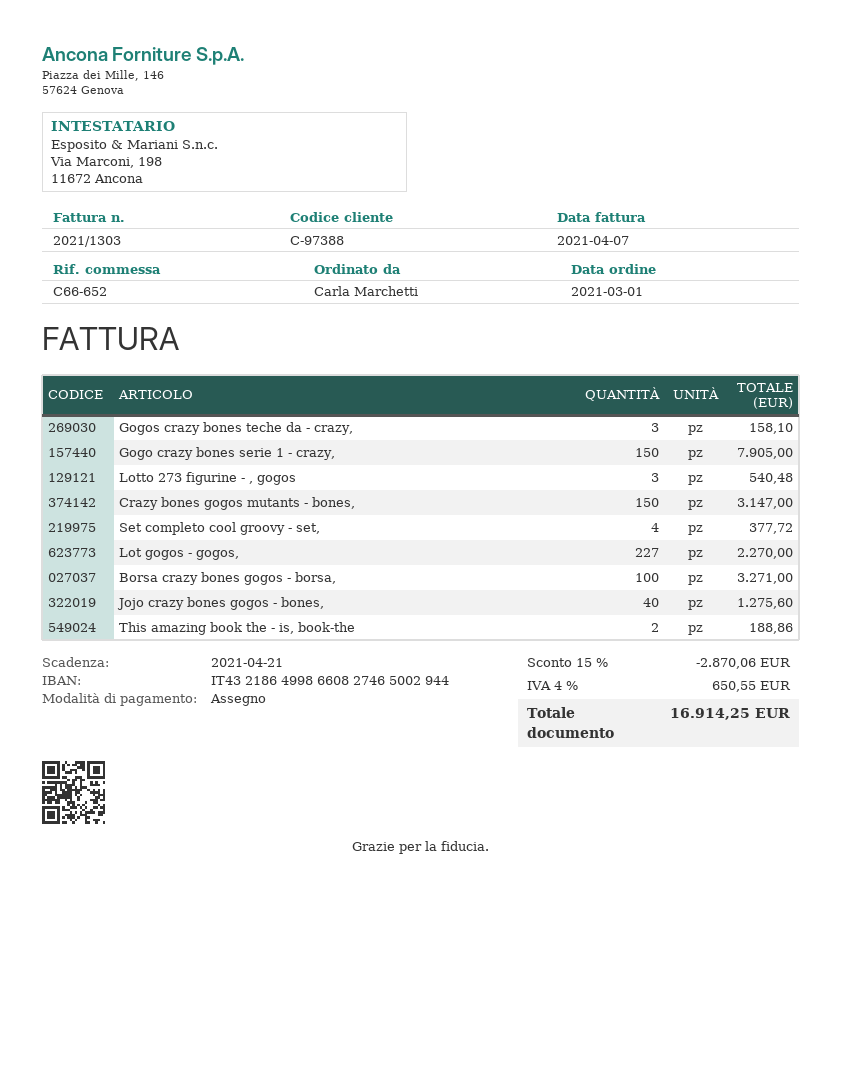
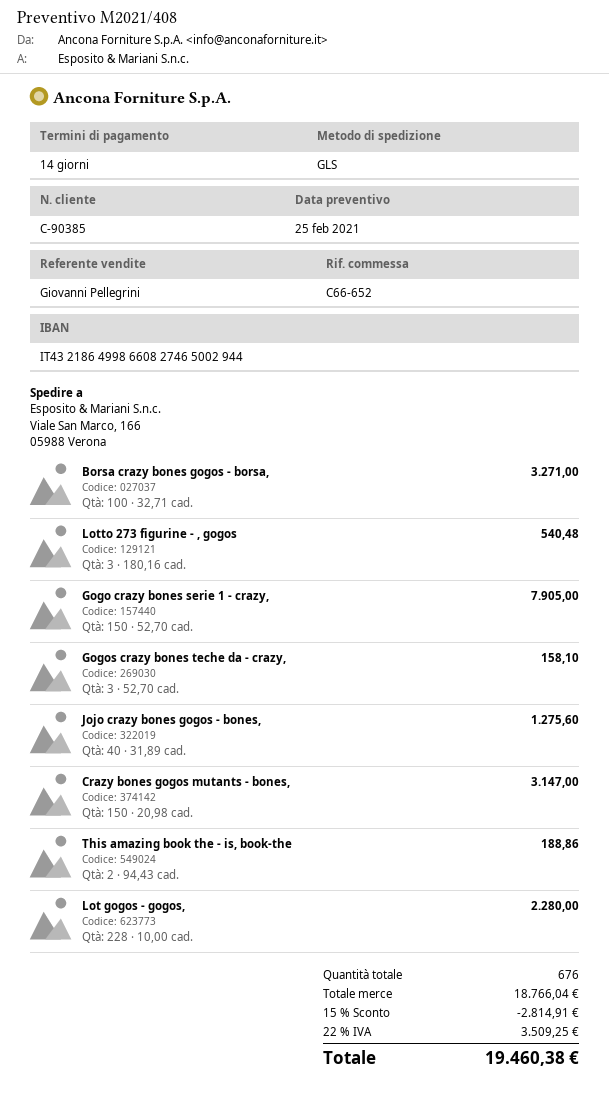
customer number: C-97388 -> C-90385
Set completo cool groovy - set,: 4 for 377.72 -> none
Lot gogos - gogos,: 227 for 2270.00 -> 228 for 2280.00
discount: 15% = 2870.06 -> 15% = 2814.91
tax: 4% = 650.55 -> 22% = 3509.25
total: 16914.25 -> 19460.38

